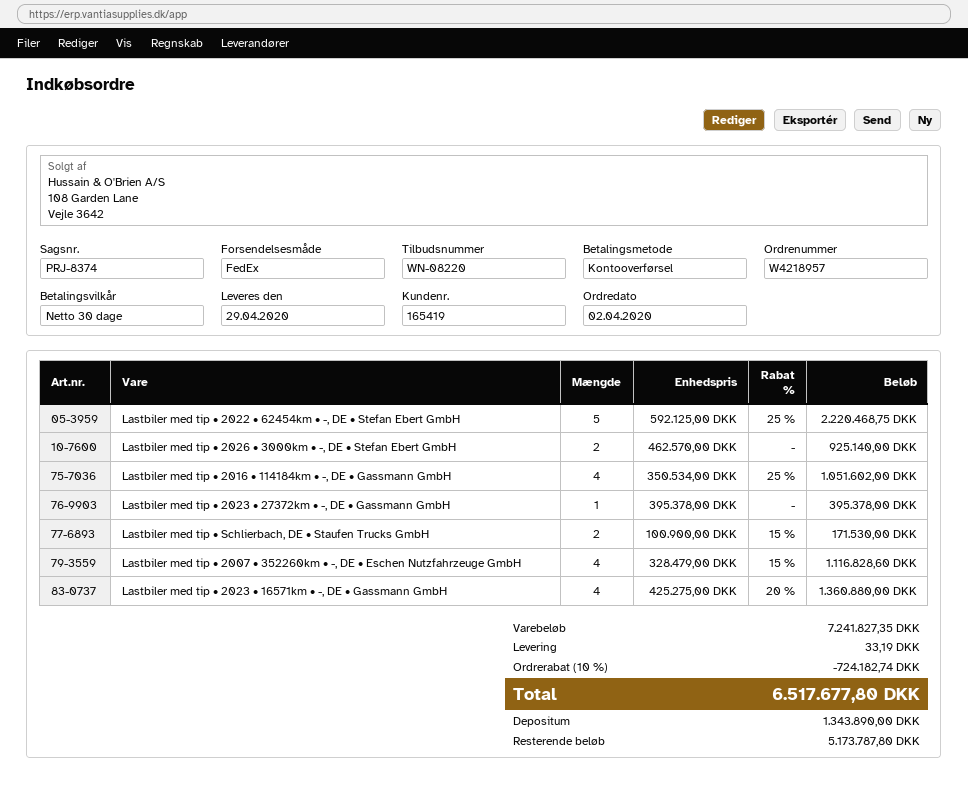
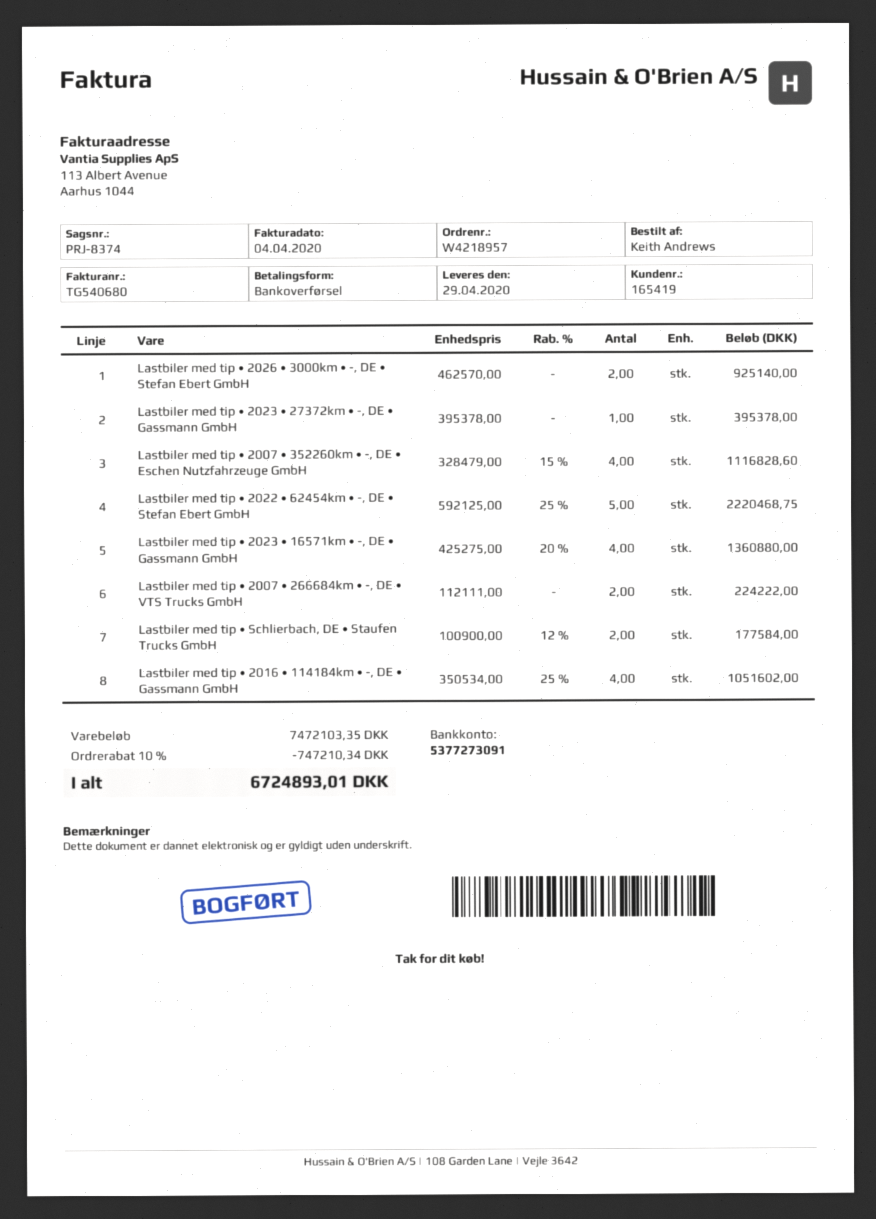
Lastbiler med tip • Schlierbach, DE • Staufen Trucks GmbH: 2 x 100900.00 - 15% = 171530.00 -> 2 x 100900.00 - 12% = 177584.00
Lastbiler med tip • 2007 • 266684km • -, DE • VTS Trucks GmbH: none -> 2 x 112111.00 = 224222.00
subtotal: 7241827.35 -> 7472103.35
discount: 10% = 724182.74 -> 10% = 747210.34
shipping: 33.19 -> none
total: 6517677.80 -> 6724893.01

